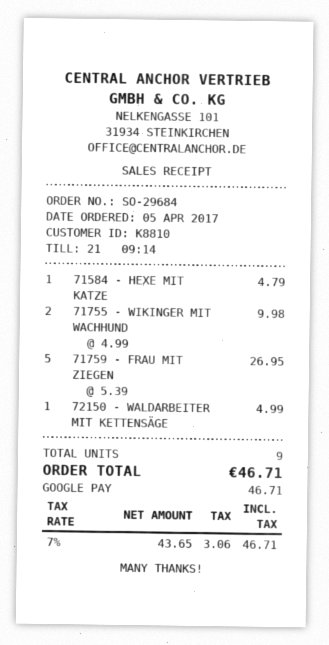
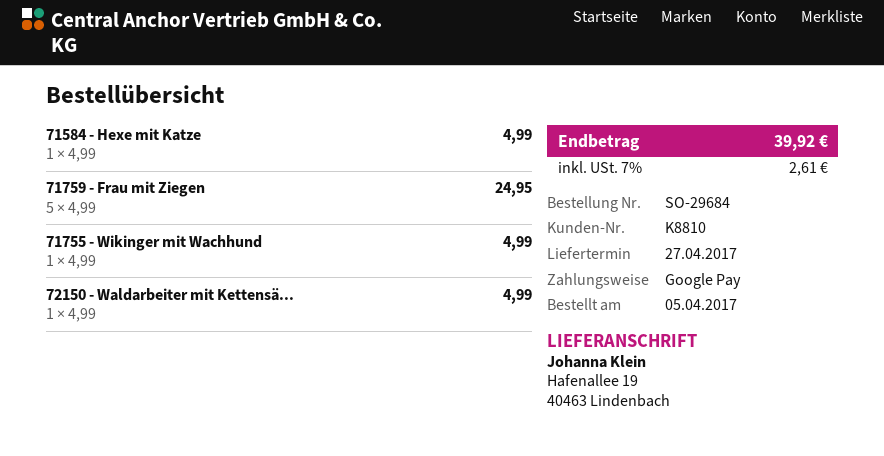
71584 - HEXE MIT KATZE: 1 x 4.79 = 4.79 -> 1 x 4.99 = 4.99
71755 - WIKINGER MIT WACHHUND: 2 x 4.99 = 9.98 -> 1 x 4.99 = 4.99
71759 - FRAU MIT ZIEGEN: 5 x 5.39 = 26.95 -> 5 x 4.99 = 24.95
tax: 7% = 3.06 -> 7% = 2.61
total: 46.71 -> 39.92

